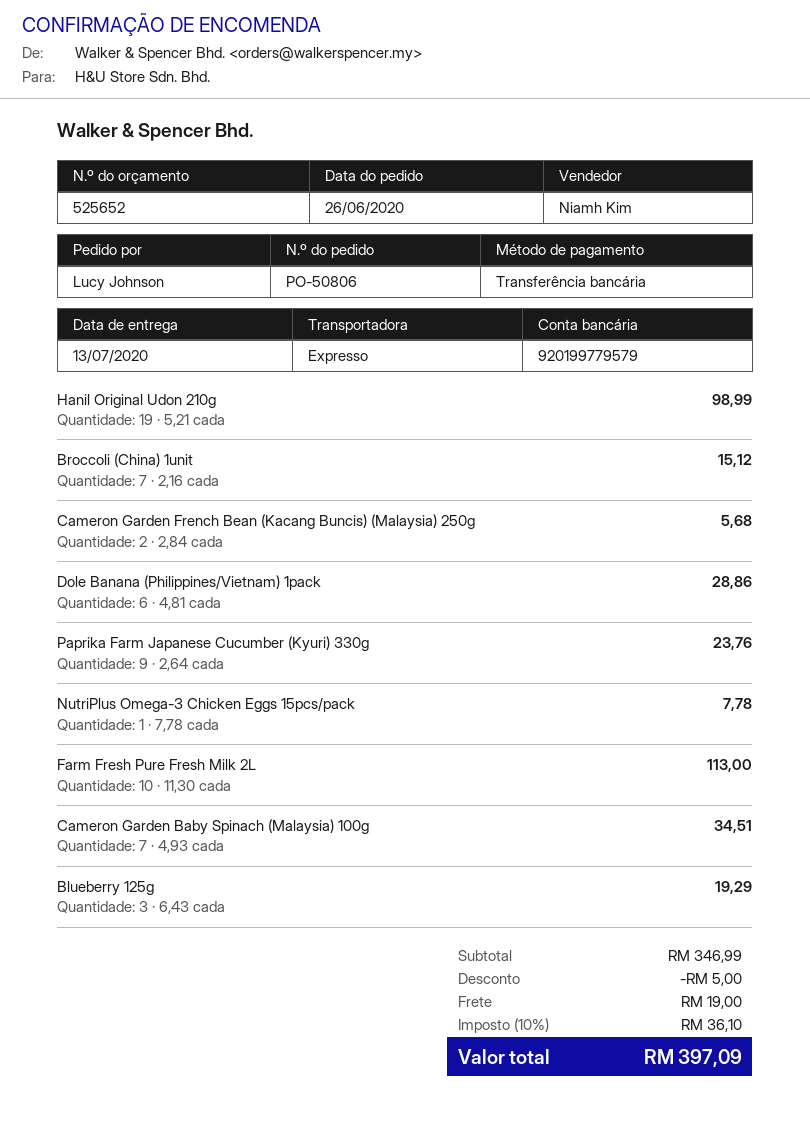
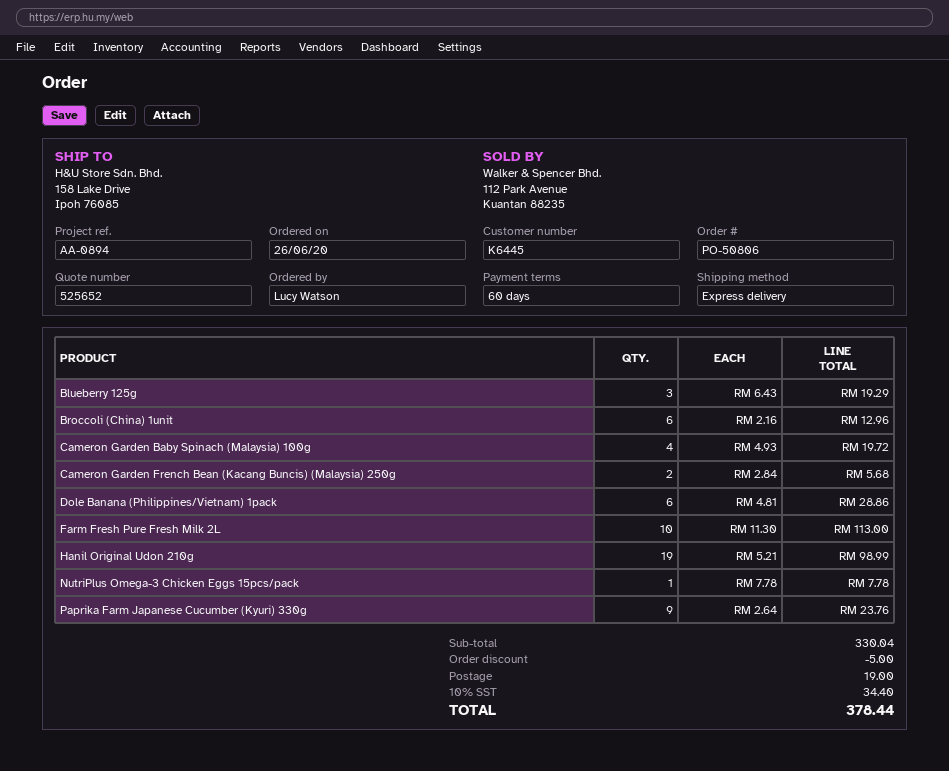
ordered by: Lucy Johnson -> Lucy Watson
Broccoli (China) 1unit: 7 x 2.16 = 15.12 -> 6 x 2.16 = 12.96
Cameron Garden Baby Spinach (Malaysia) 100g: 7 x 4.93 = 34.51 -> 4 x 4.93 = 19.72
subtotal: 346.99 -> 330.04
tax: 10% = 36.10 -> 10% = 34.40
total: 397.09 -> 378.44

